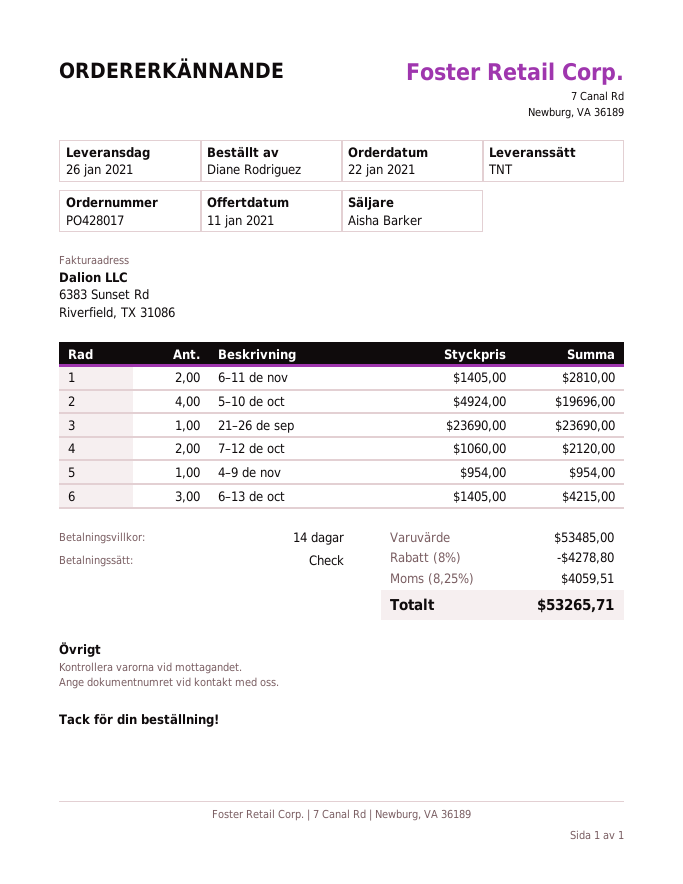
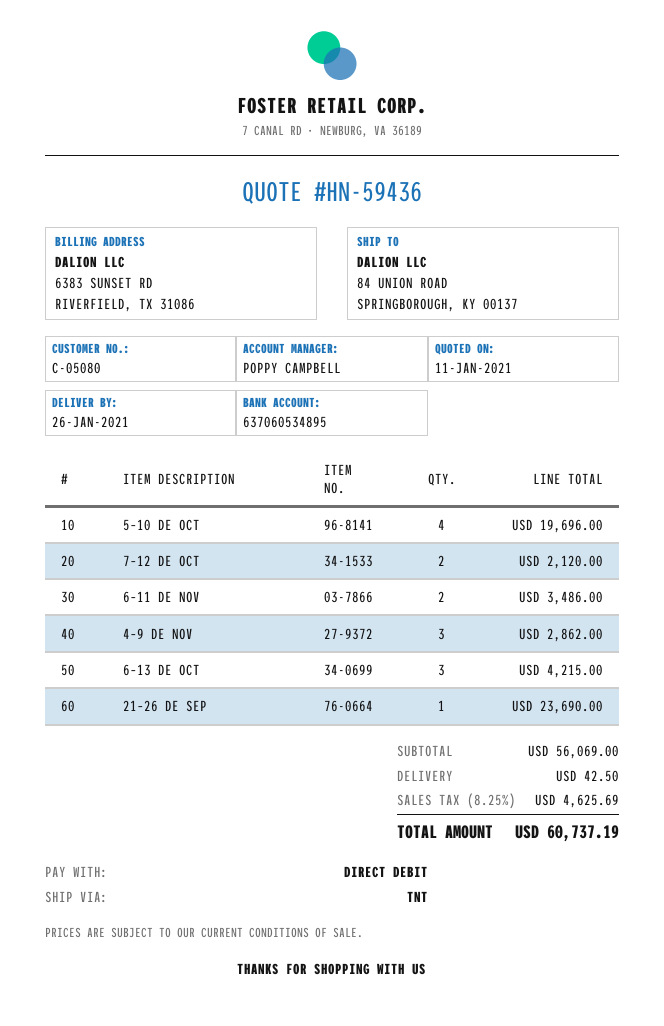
sales rep: Aisha Barker -> POPPY CAMPBELL
payment method: cheque -> direct debit
6–11 de nov: 2 for 2810.00 -> 2 for 3486.00
4–9 de nov: 1 for 954.00 -> 3 for 2862.00
subtotal: 53485.00 -> 56069.00
discount: 8% = 4278.80 -> none
shipping: none -> 42.50
tax: 8.25% = 4059.51 -> 8.25% = 4625.69
total: 53265.71 -> 60737.19

